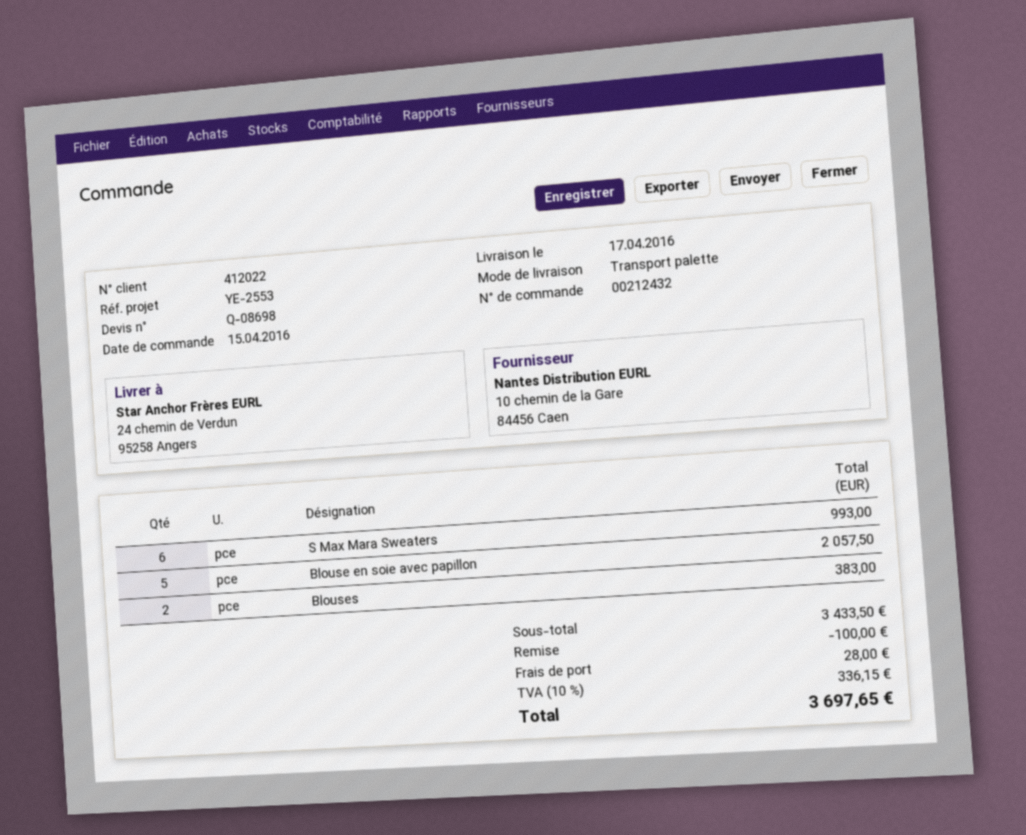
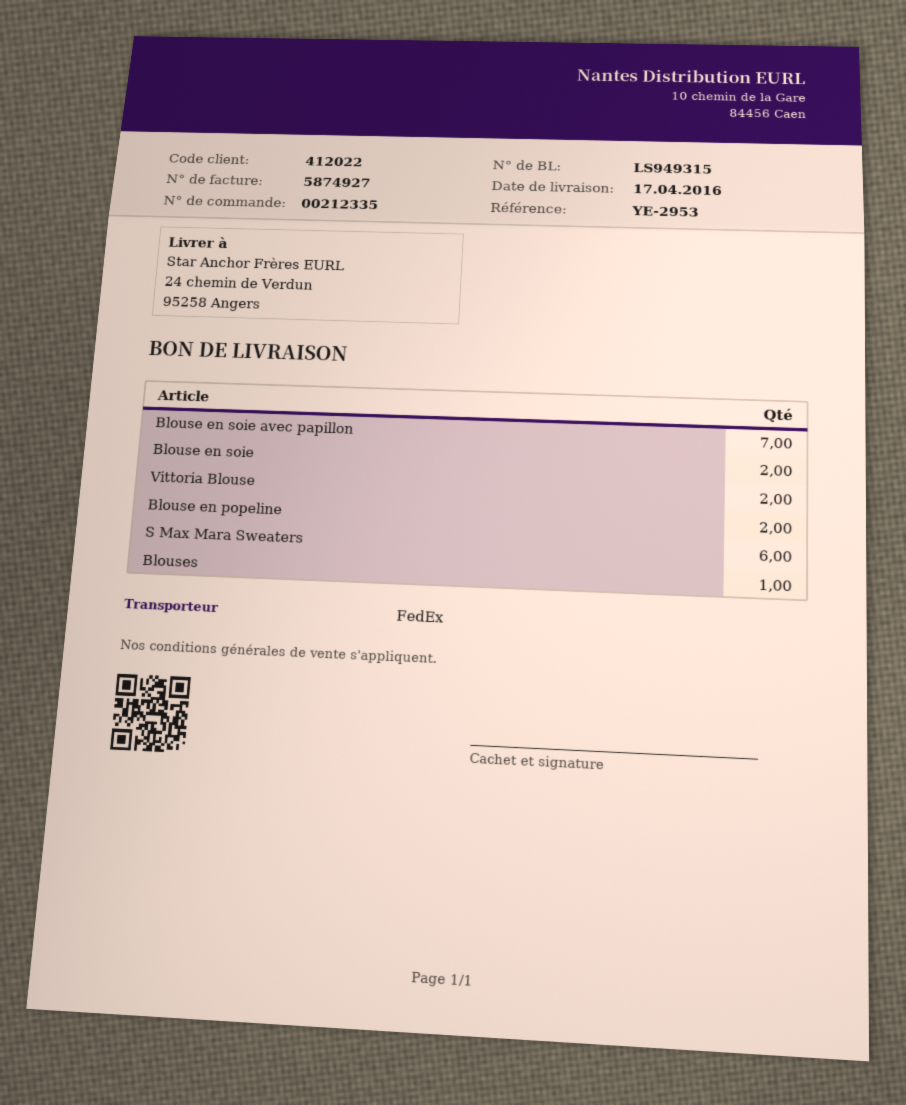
order number: 00212432 -> 00212335
reference: YE-2553 -> YE-2953
shipping method: pallet freight -> FedEx
Blouse en soie avec papillon: 5 -> 7
Blouses: 2 -> 1
Blouse en soie: none -> 2
Vittoria Blouse: none -> 2
Blouse en popeline: none -> 2

